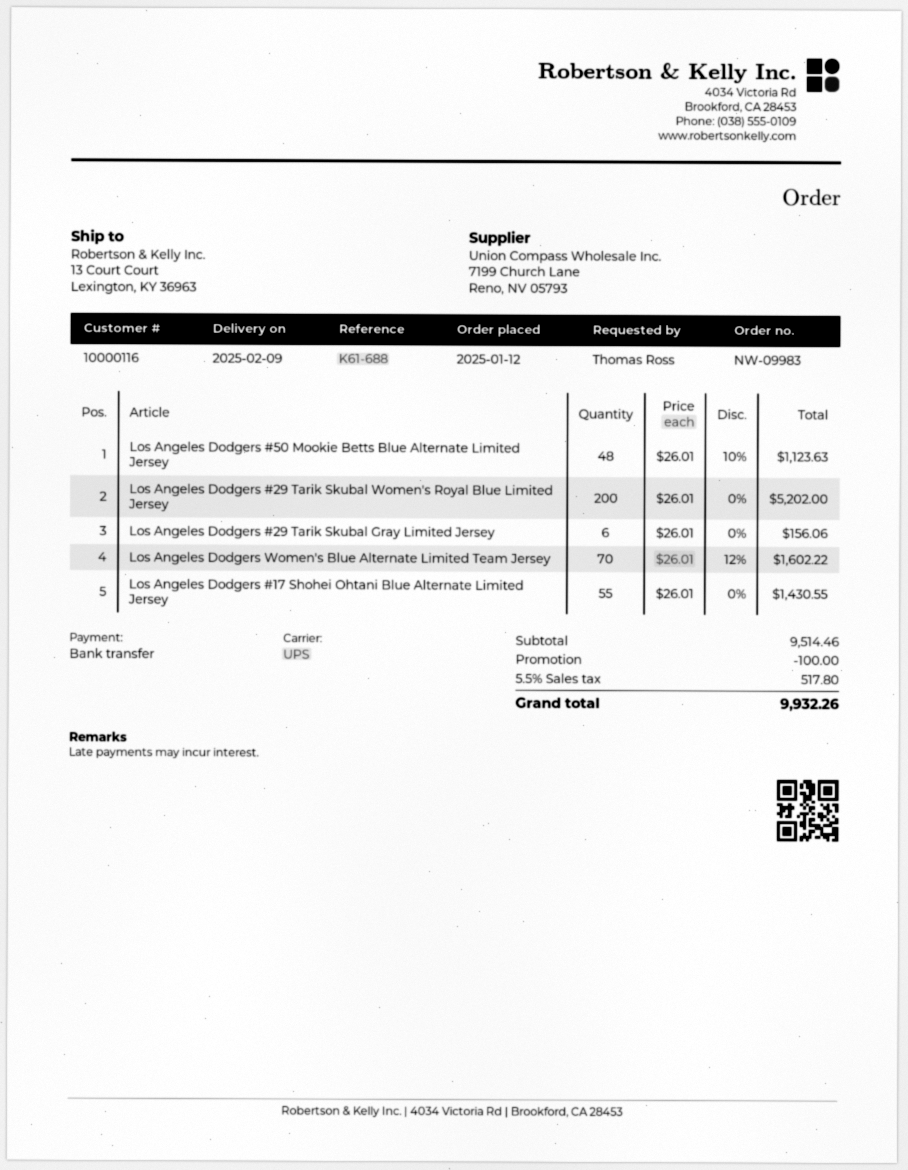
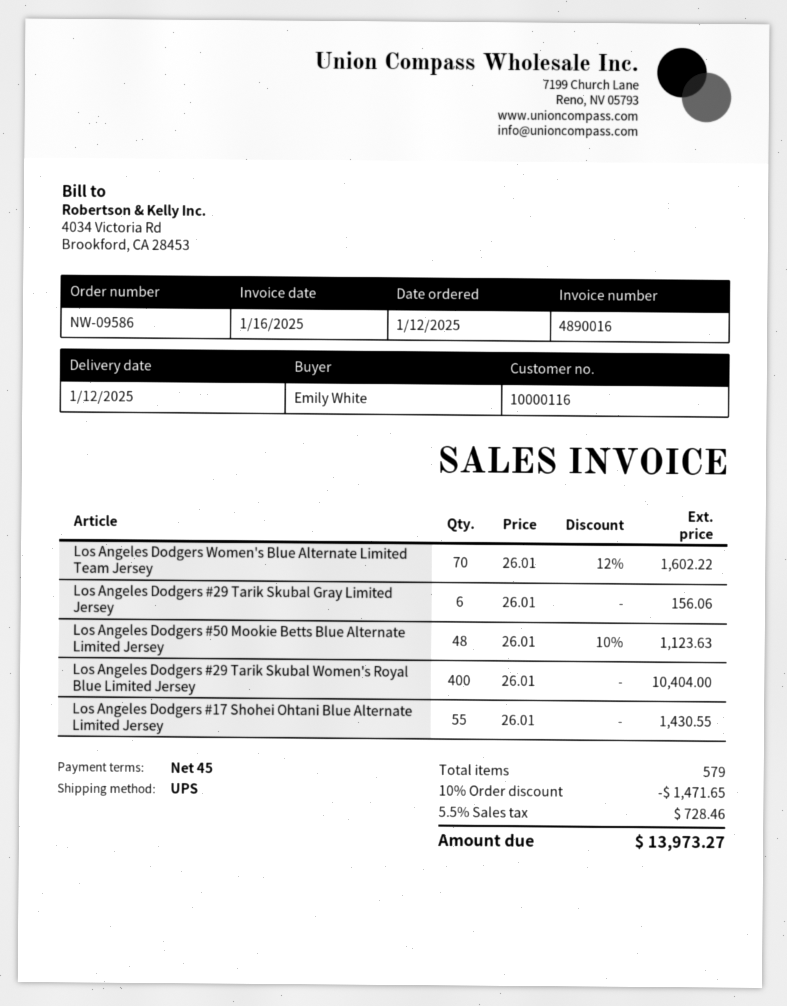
order number: NW-09983 -> NW-09586
delivery date: 2025-02-09 -> 2025-01-12
ordered by: Thomas Ross -> Emily White
Los Angeles Dodgers #29 Tarik Skubal Women's Royal Blue Limited Jersey: 200 x 26.01 = 5202.00 -> 400 x 26.01 = 10404.00
discount: 100.00 -> 1471.65
tax: 5.5% = 517.80 -> 5.5% = 728.46
total: 9932.26 -> 13973.27

